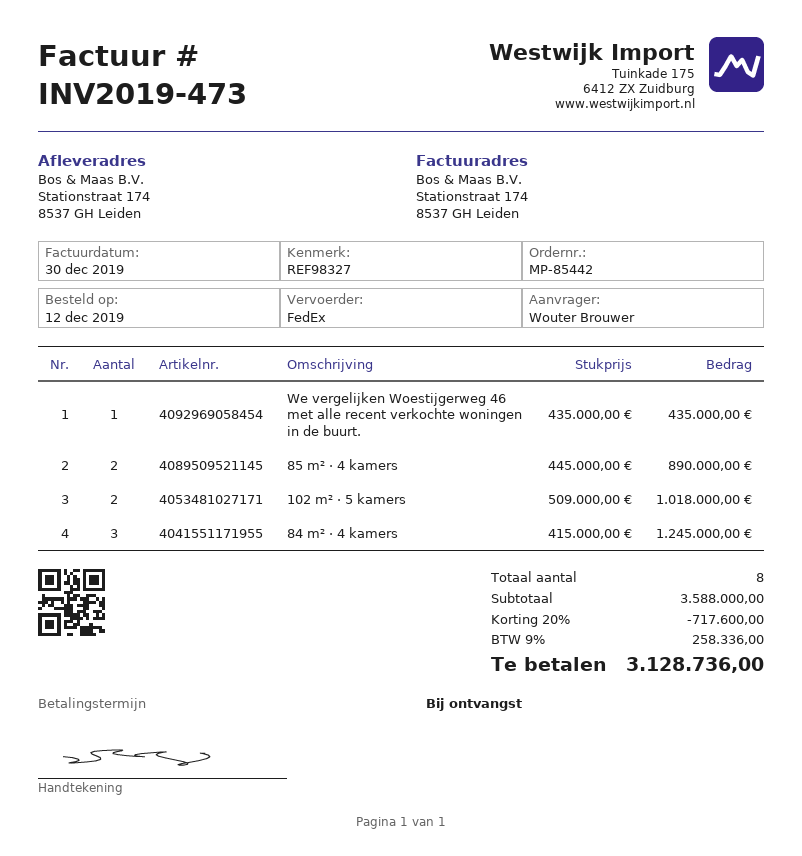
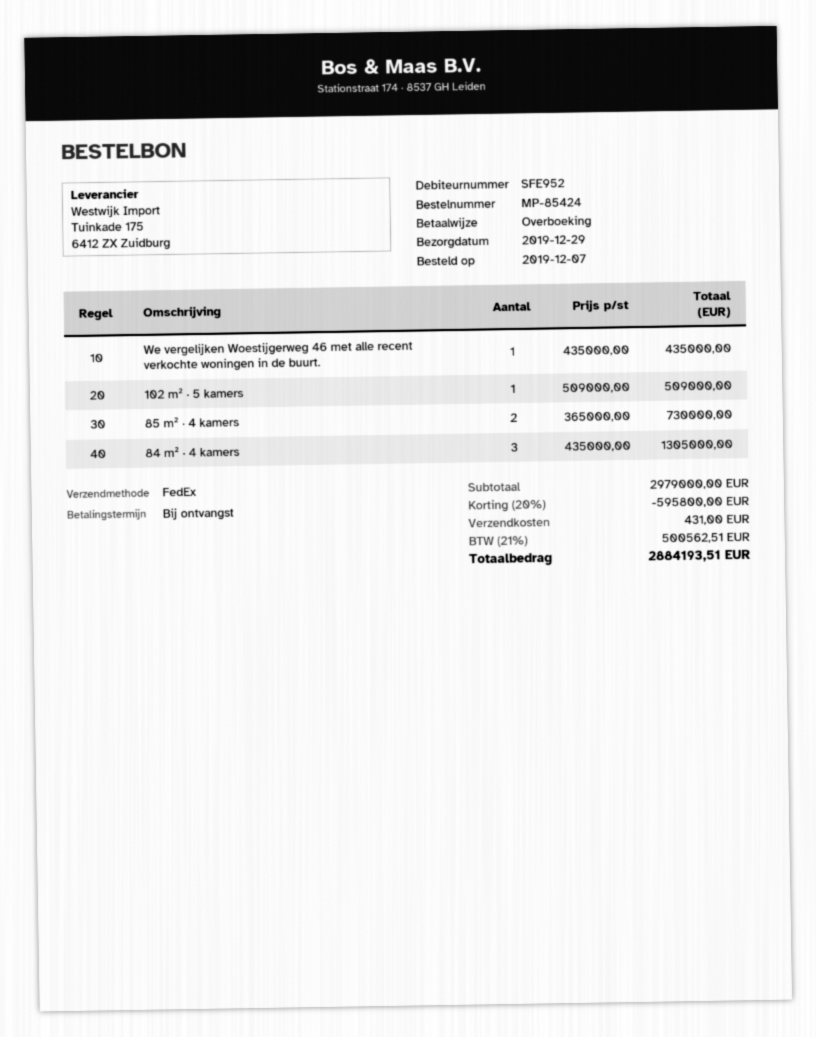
order number: MP-85442 -> MP-85424
order date: 2019-12-12 -> 2019-12-07
85 m² · 4 kamers: 2 x 445000.00 = 890000.00 -> 2 x 365000.00 = 730000.00
102 m² · 5 kamers: 2 x 509000.00 = 1018000.00 -> 1 x 509000.00 = 509000.00
84 m² · 4 kamers: 3 x 415000.00 = 1245000.00 -> 3 x 435000.00 = 1305000.00
subtotal: 3588000.00 -> 2979000.00
discount: 20% = 717600.00 -> 20% = 595800.00
shipping: none -> 431.00
tax: 9% = 258336.00 -> 21% = 500562.51
total: 3128736.00 -> 2884193.51

